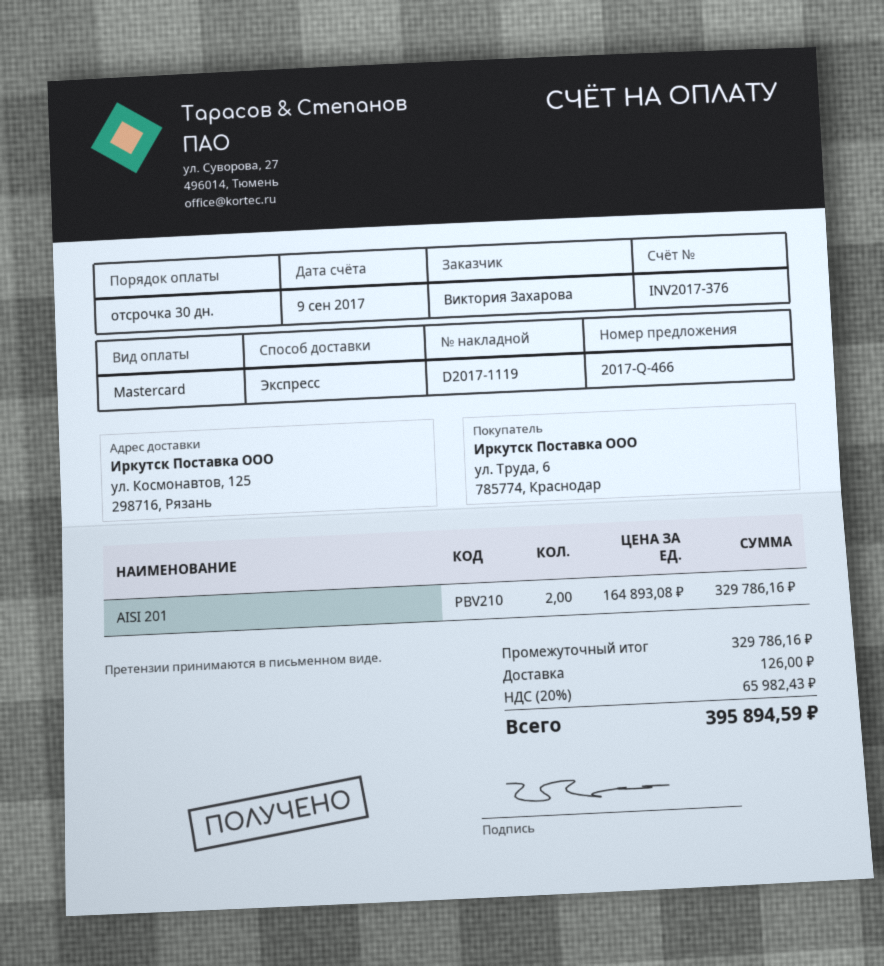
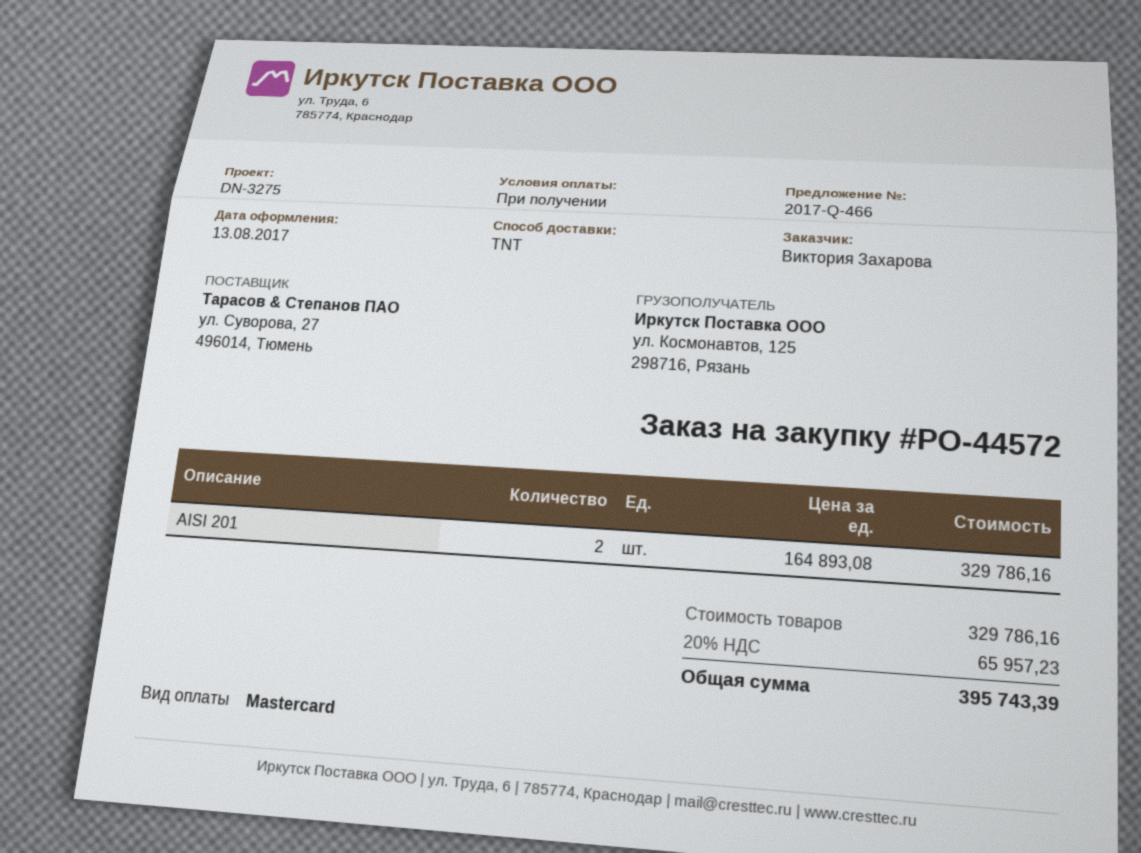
payment terms: 30 days -> on receipt
shipping method: express -> TNT
shipping: 126.00 -> none
tax: 20% = 65982.43 -> 20% = 65957.23
total: 395894.59 -> 395743.39

